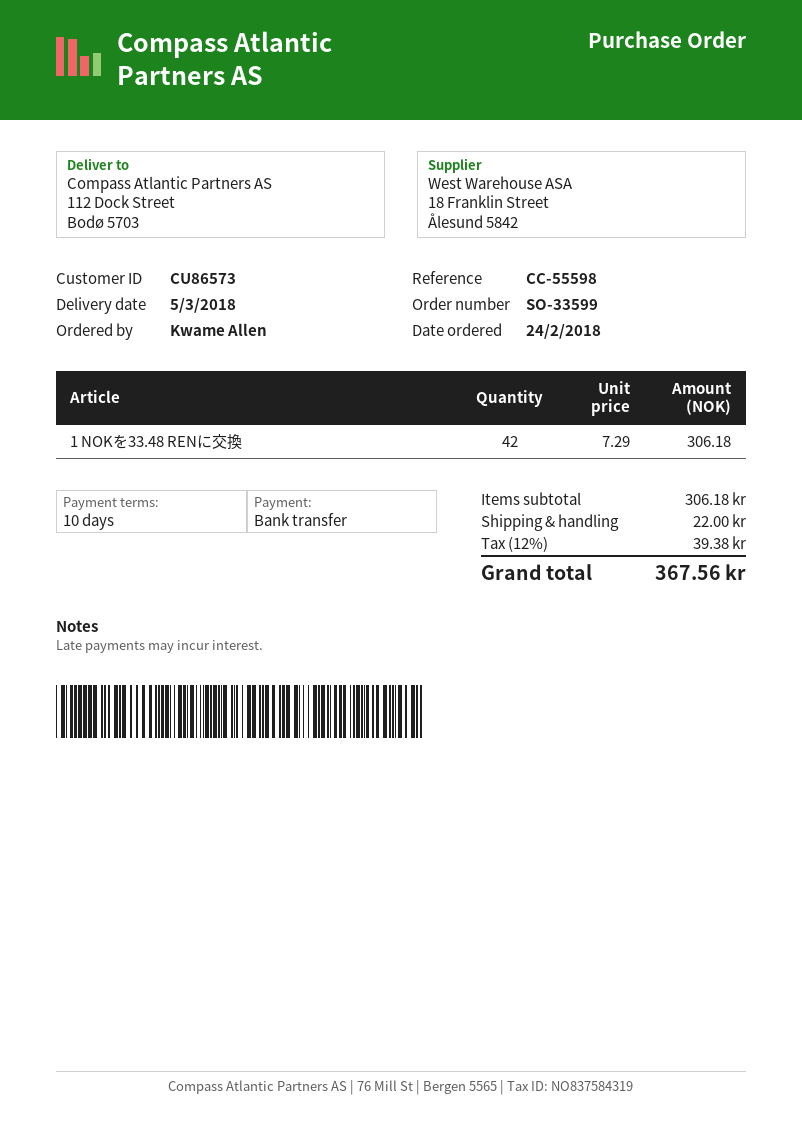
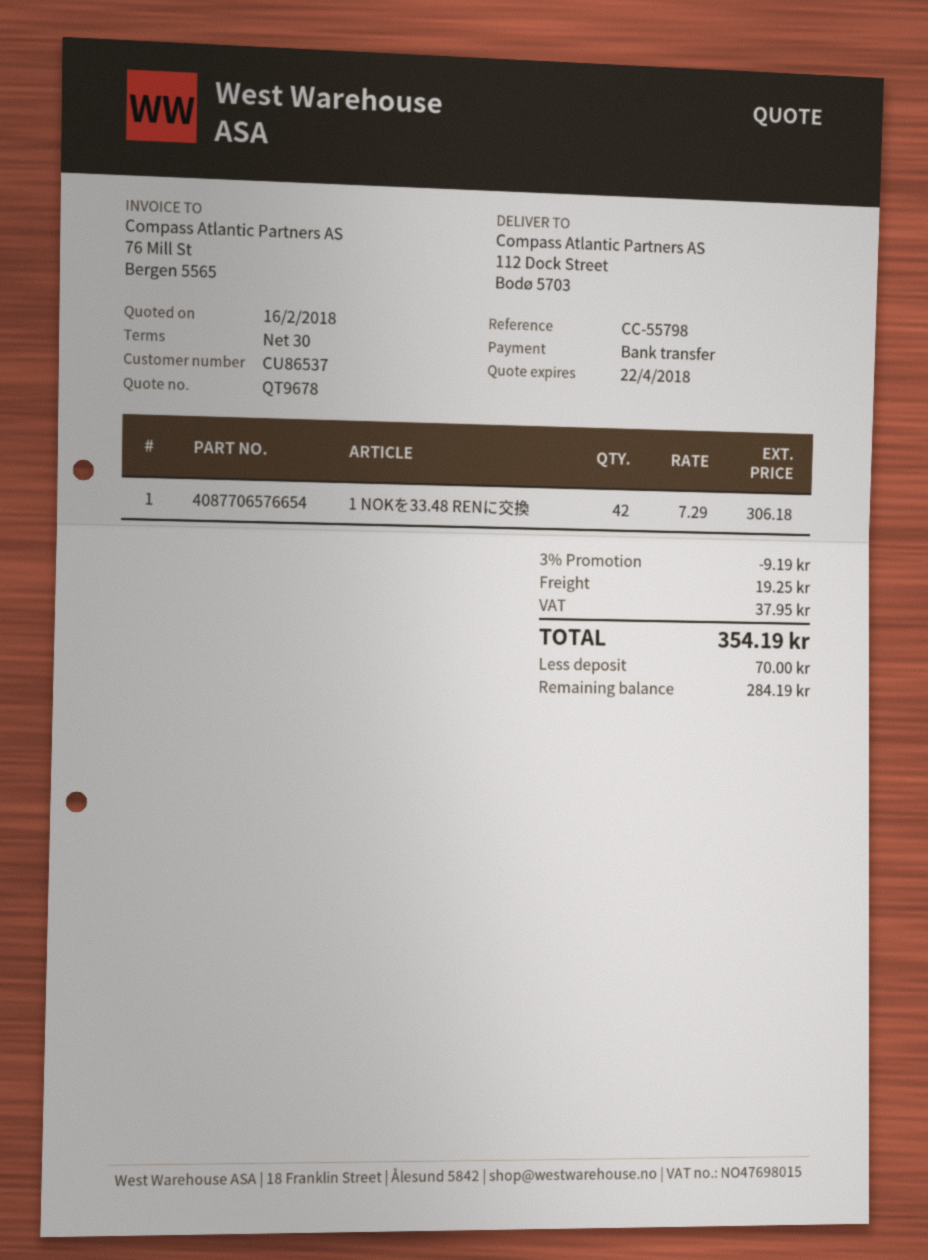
payment terms: 10 days -> 30 days
customer number: CU86573 -> CU86537
reference: CC-55598 -> CC-55798
discount: none -> 3% = 9.19
shipping: 22.00 -> 19.25
tax: 39.38 -> 37.95
total: 367.56 -> 354.19

